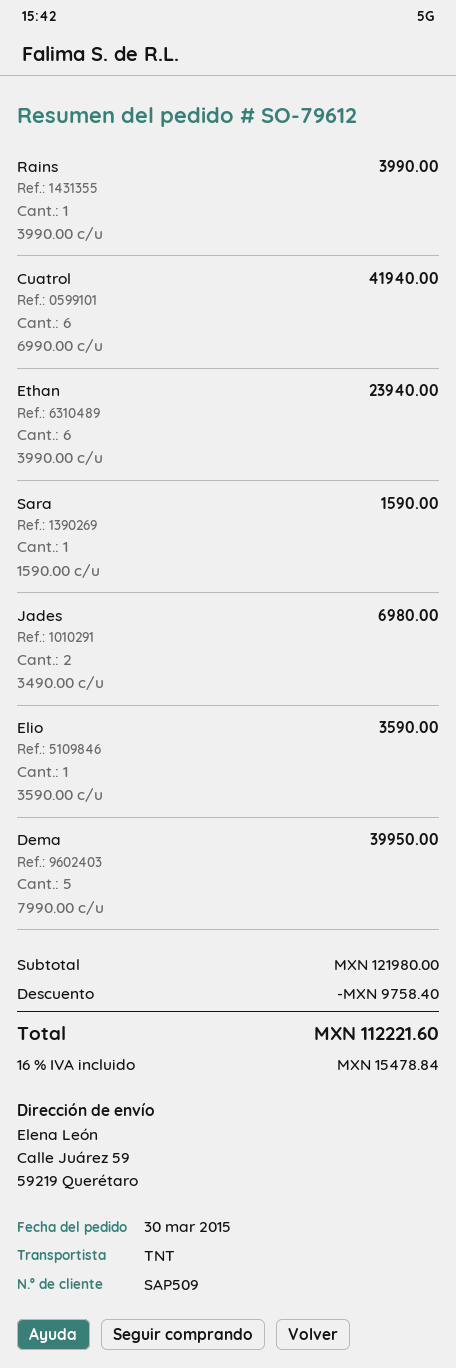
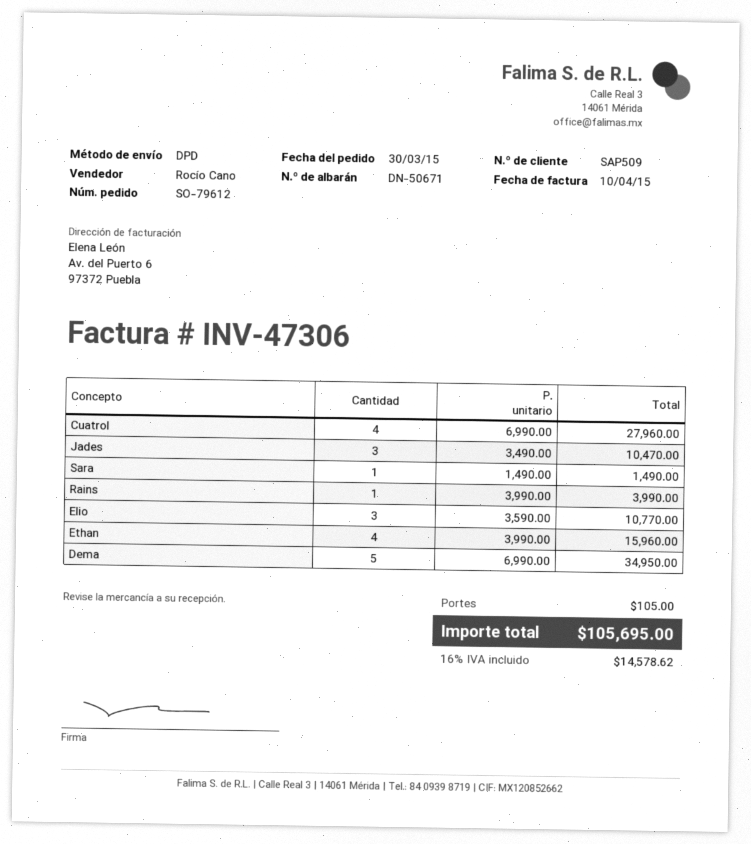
shipping method: TNT -> DPD
Cuatrol: 6 x 6990.00 = 41940.00 -> 4 x 6990.00 = 27960.00
Ethan: 6 x 3990.00 = 23940.00 -> 4 x 3990.00 = 15960.00
Sara: 1 x 1590.00 = 1590.00 -> 1 x 1490.00 = 1490.00
Jades: 2 x 3490.00 = 6980.00 -> 3 x 3490.00 = 10470.00
Elio: 1 x 3590.00 = 3590.00 -> 3 x 3590.00 = 10770.00
Dema: 5 x 7990.00 = 39950.00 -> 5 x 6990.00 = 34950.00
discount: 9758.40 -> none
shipping: none -> 105.00
tax: 16% = 15478.84 -> 16% = 14578.62
total: 112221.60 -> 105695.00

